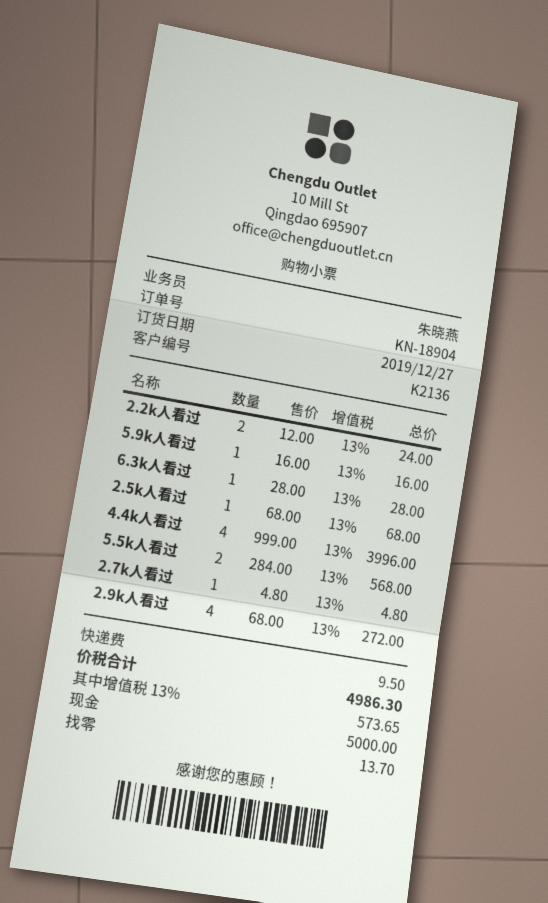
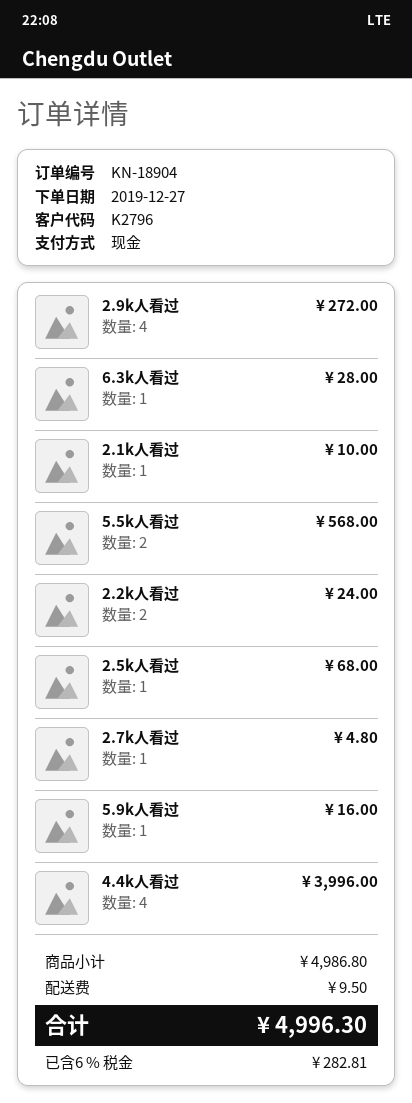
customer number: K2136 -> K2796
2.1k人看过: none -> 1 for 10.00
tax: 13% = 573.65 -> 6% = 282.81
total: 4986.30 -> 4996.30

